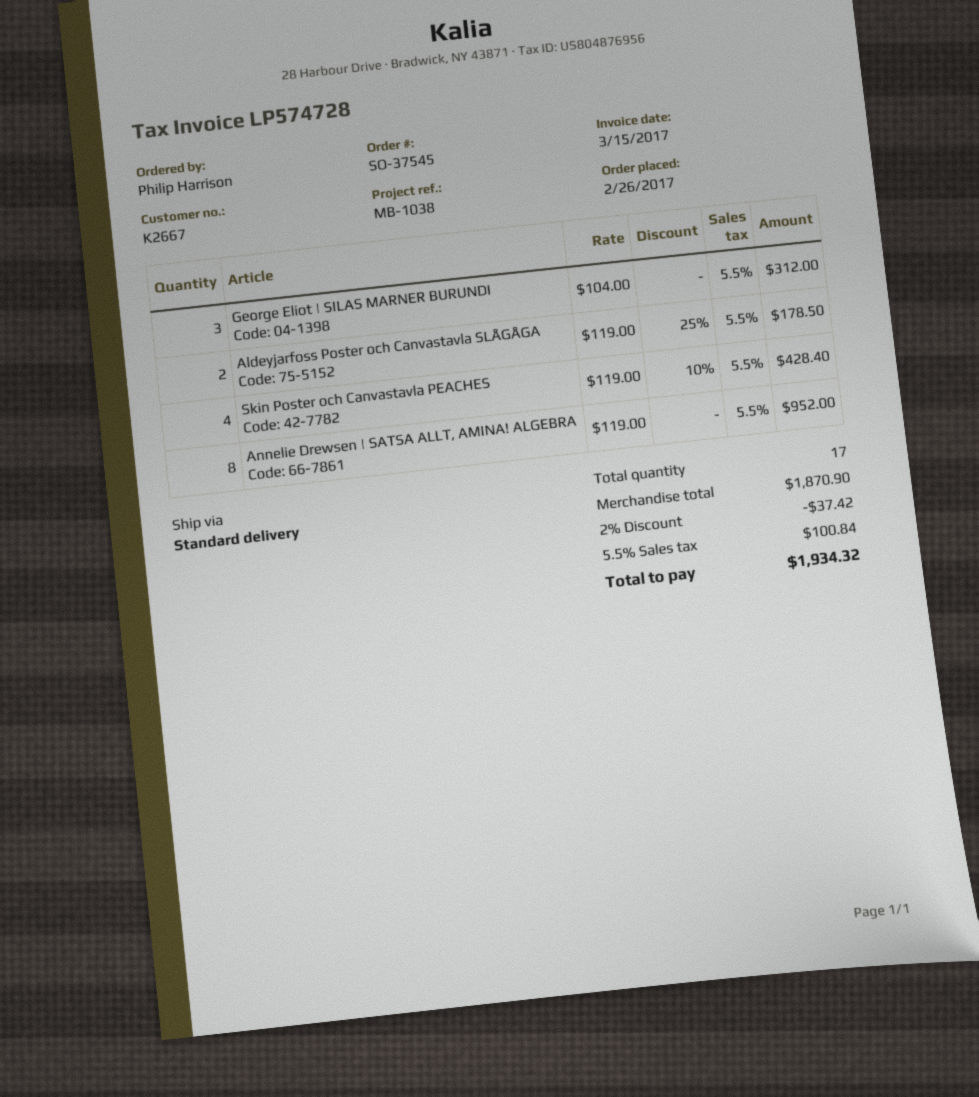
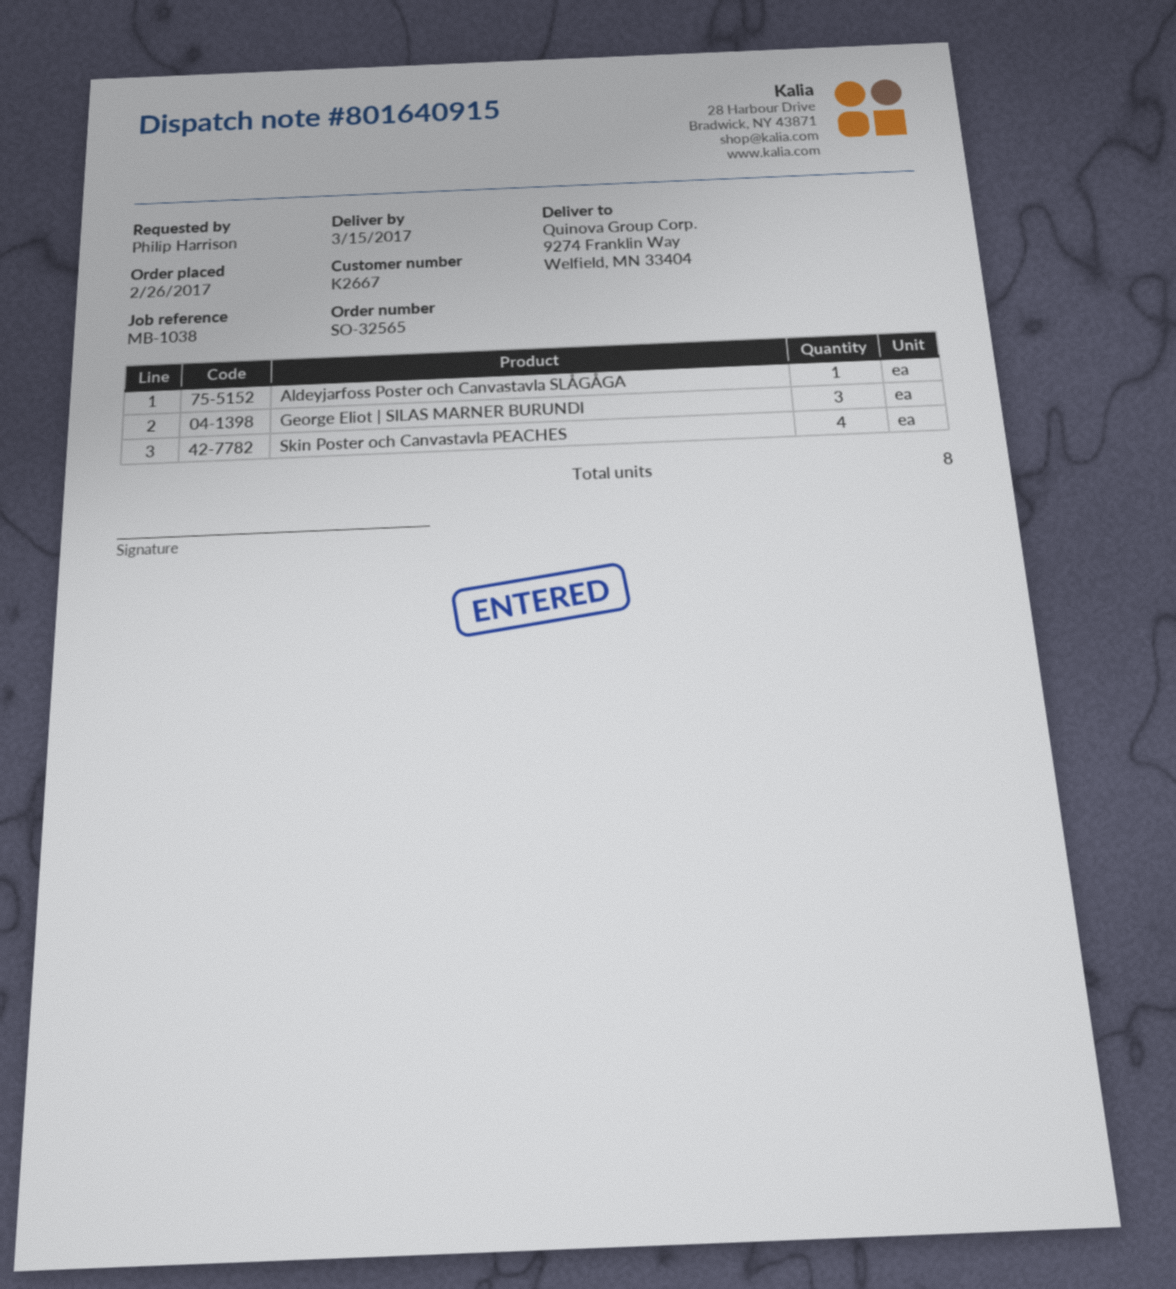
order number: SO-37545 -> SO-32565
Aldeyjarfoss Poster och Canvastavla SLÅGÅGA: 2 -> 1
Annelie Drewsen | SATSA ALLT, AMINA! ALGEBRA: 8 -> none
total quantity: 17 -> 8

